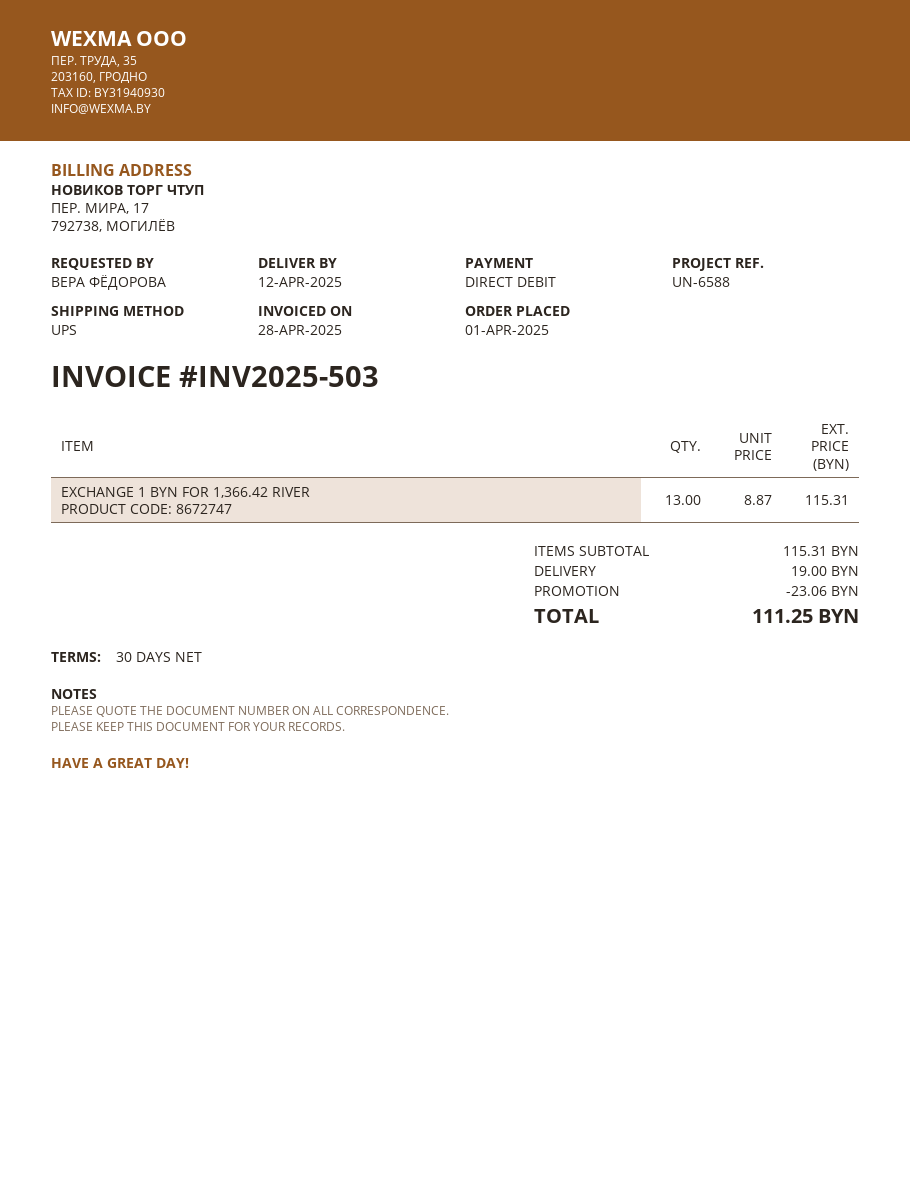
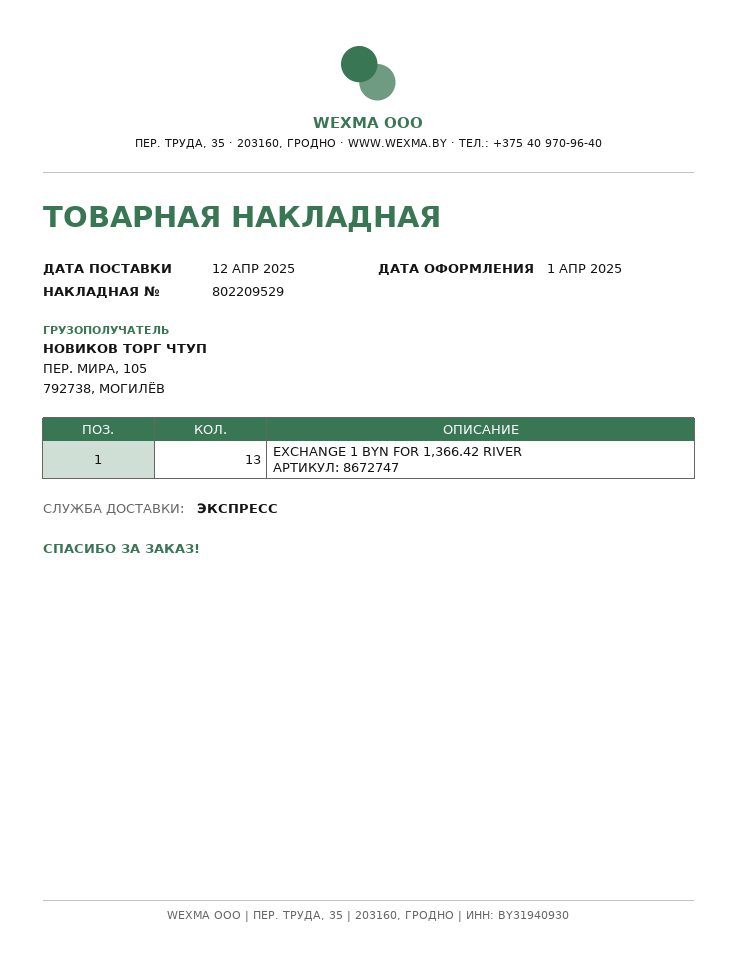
shipping method: UPS -> express

